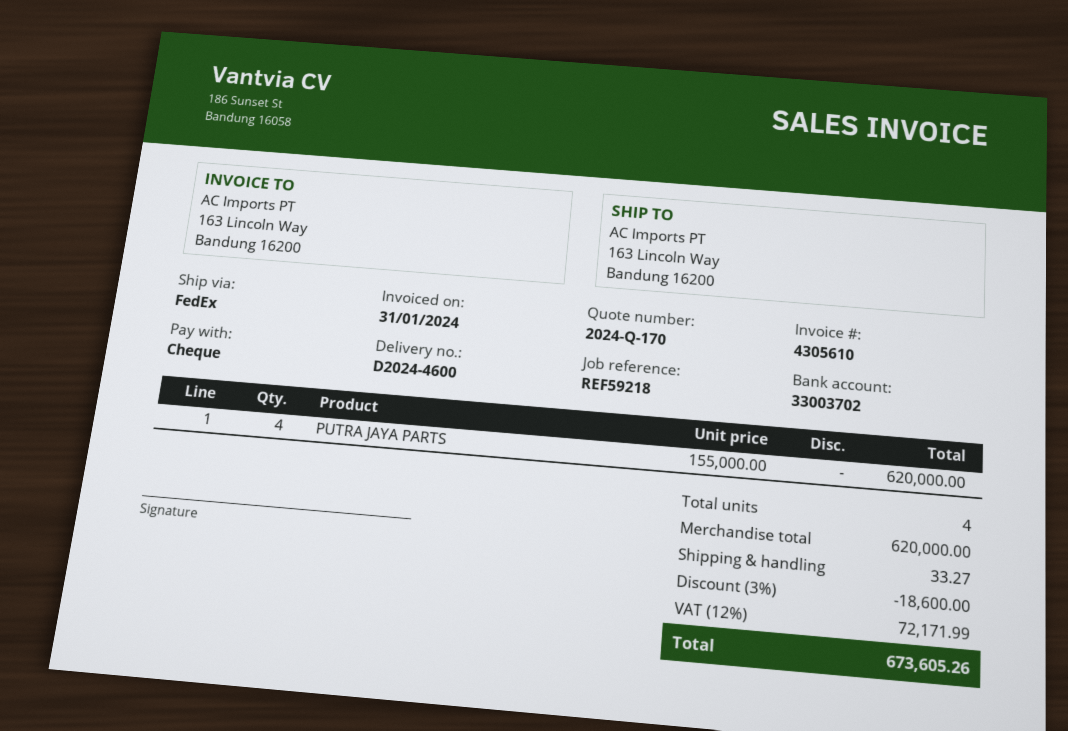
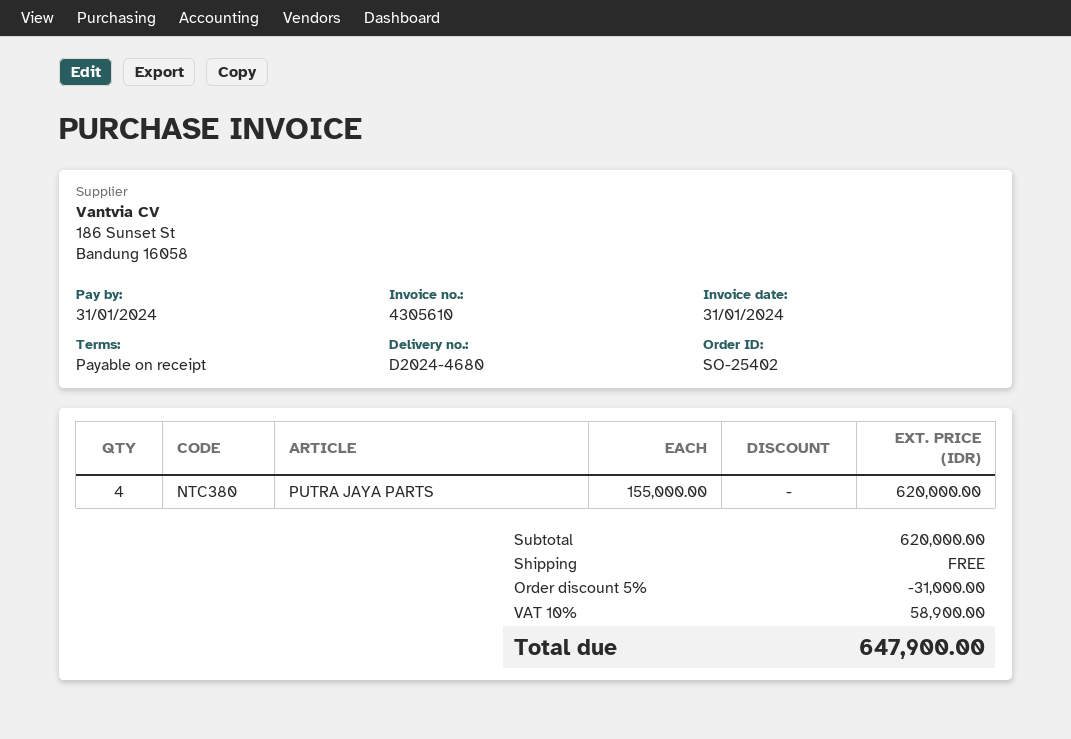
delivery note number: D2024-4600 -> D2024-4680
discount: 3% = 18600.00 -> 5% = 31000.00
shipping: 33.27 -> 0.00
tax: 12% = 72171.99 -> 10% = 58900.00
total: 673605.26 -> 647900.00

